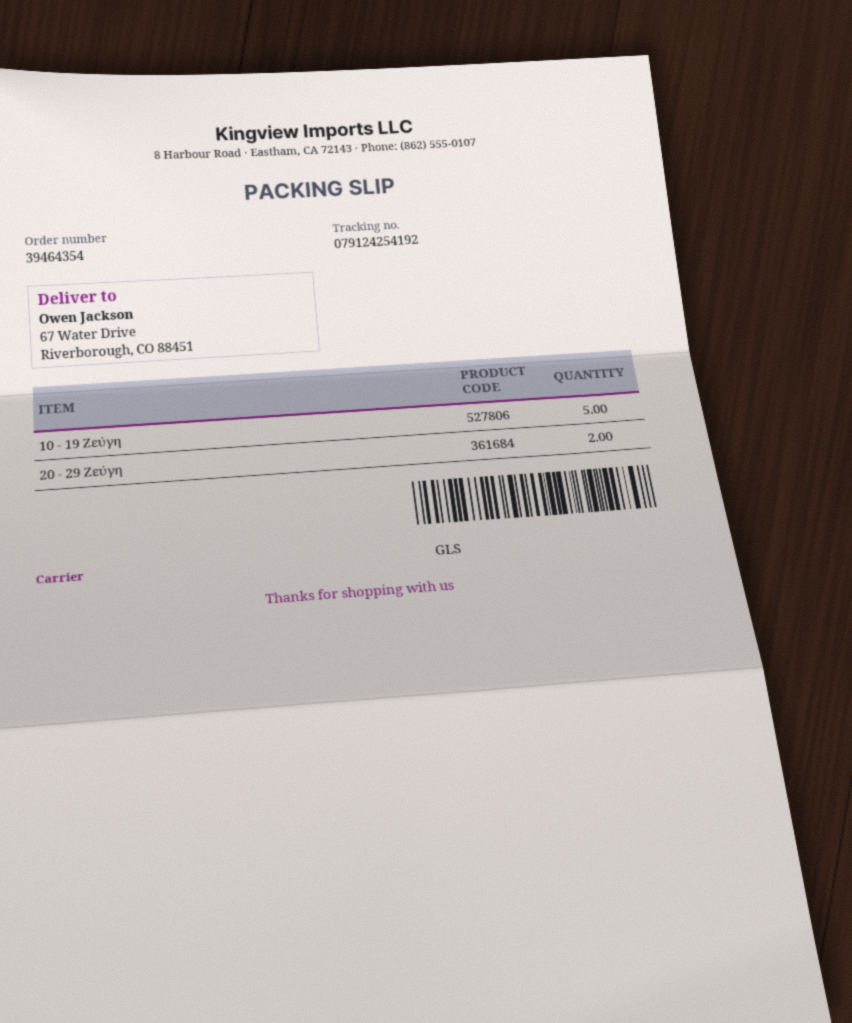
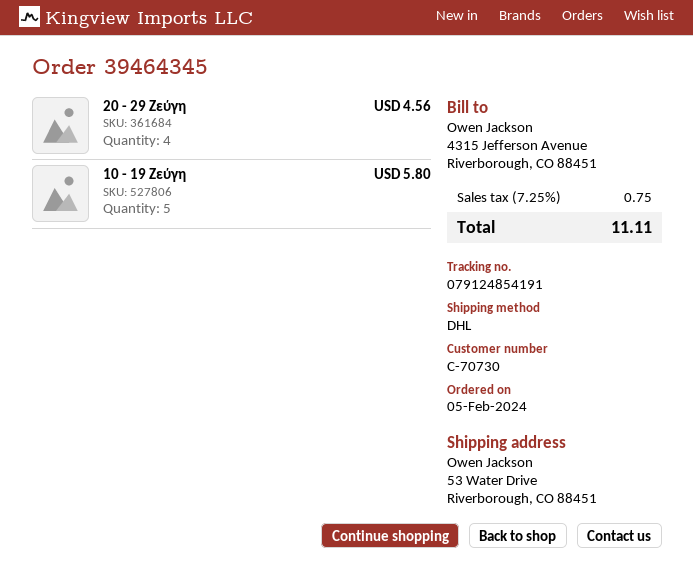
order number: 39464354 -> 39464345
shipping method: GLS -> DHL
tracking number: 079124254192 -> 079124854191
ship to: 67 Water Drive, Riverborough, CO 88451 -> 53 Water Drive, Riverborough, CO 88451
20 - 29 Ζεύγη: 2 -> 4

